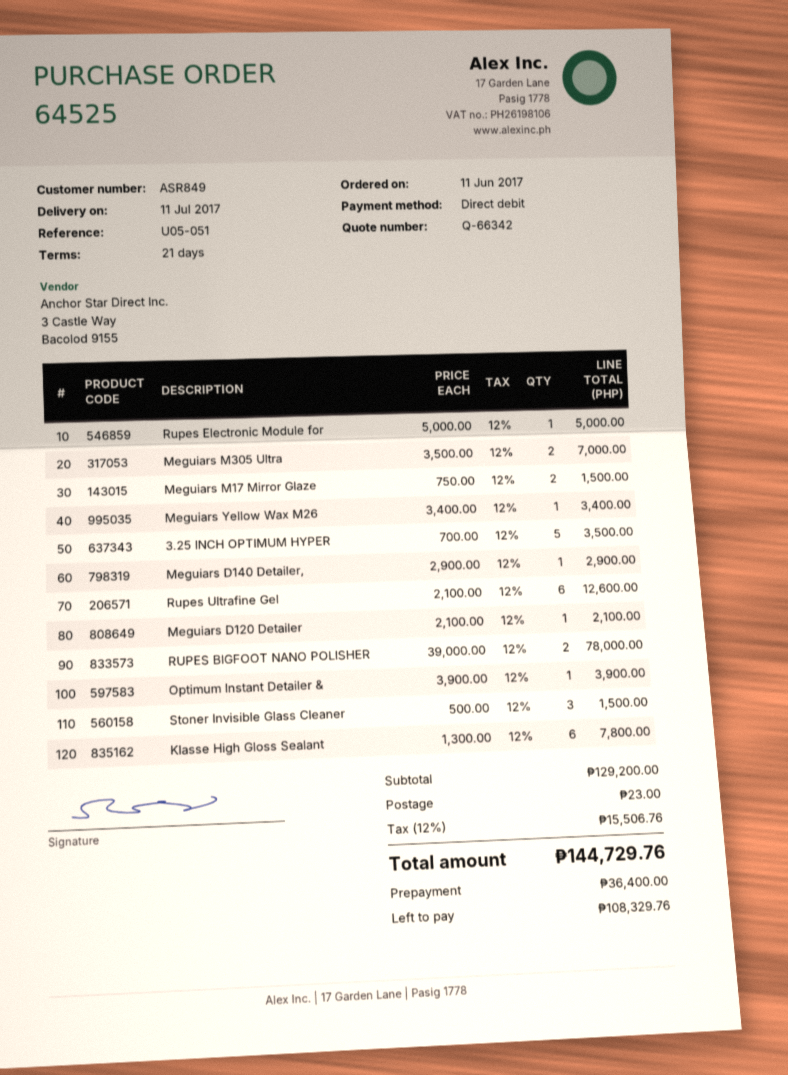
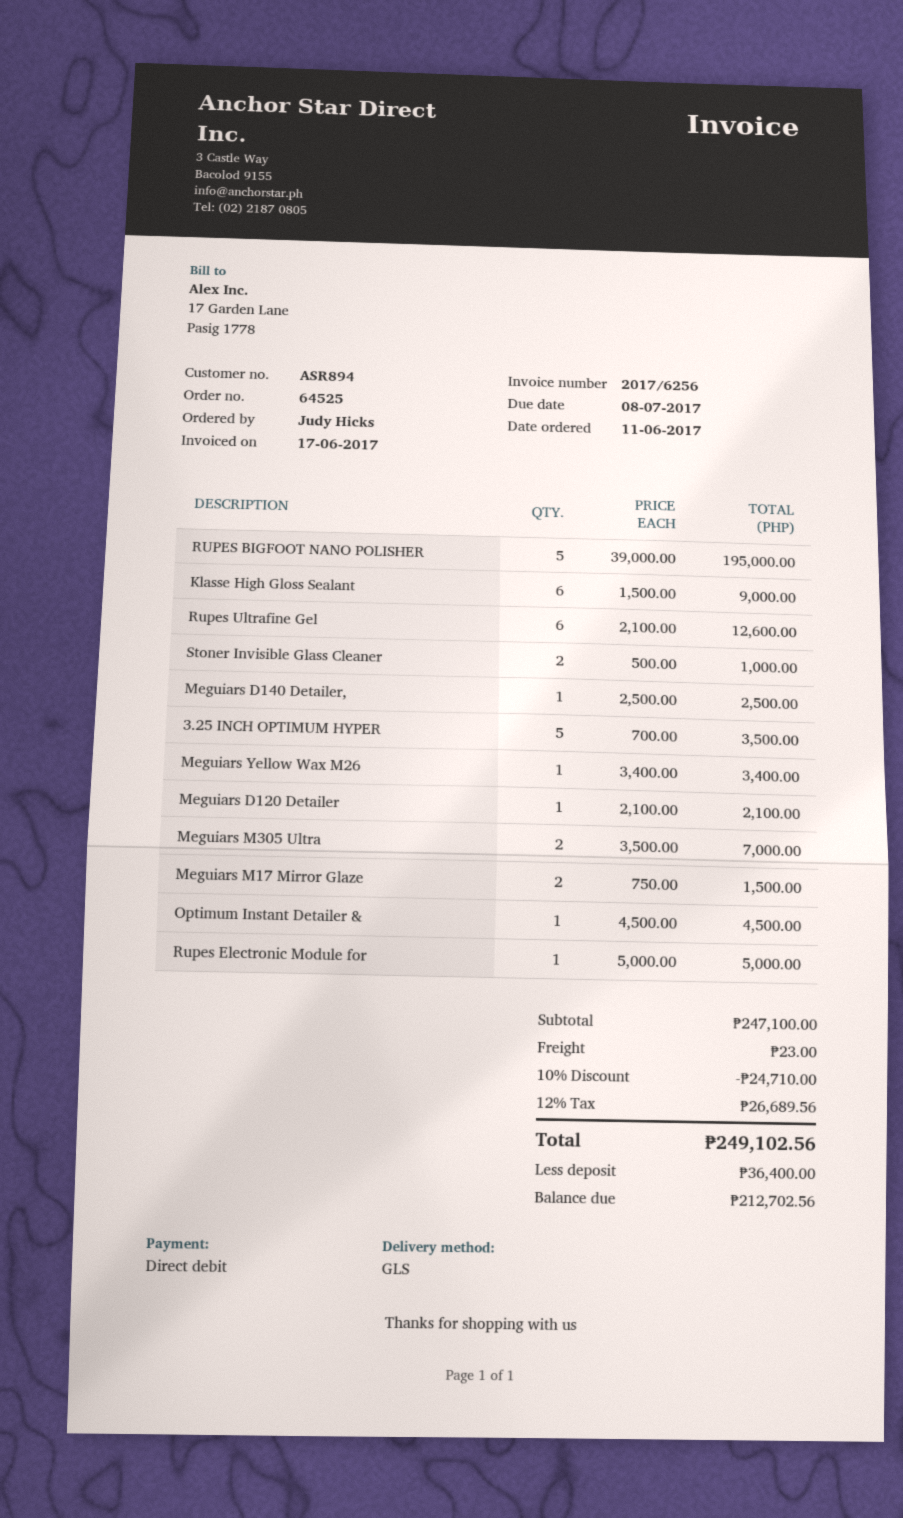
customer number: ASR849 -> ASR894
Meguiars D140 Detailer,: 1 x 2900.00 = 2900.00 -> 1 x 2500.00 = 2500.00
RUPES BIGFOOT NANO POLISHER: 2 x 39000.00 = 78000.00 -> 5 x 39000.00 = 195000.00
Optimum Instant Detailer &: 1 x 3900.00 = 3900.00 -> 1 x 4500.00 = 4500.00
Stoner Invisible Glass Cleaner: 3 x 500.00 = 1500.00 -> 2 x 500.00 = 1000.00
Klasse High Gloss Sealant: 6 x 1300.00 = 7800.00 -> 6 x 1500.00 = 9000.00
subtotal: 129200.00 -> 247100.00
discount: none -> 10% = 24710.00
tax: 12% = 15506.76 -> 12% = 26689.56
total: 144729.76 -> 249102.56
balance: 108329.76 -> 212702.56

